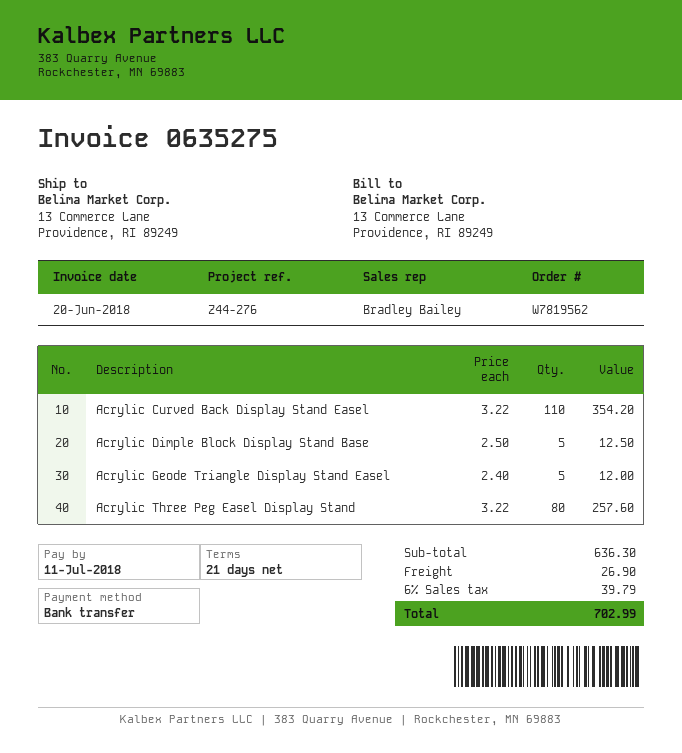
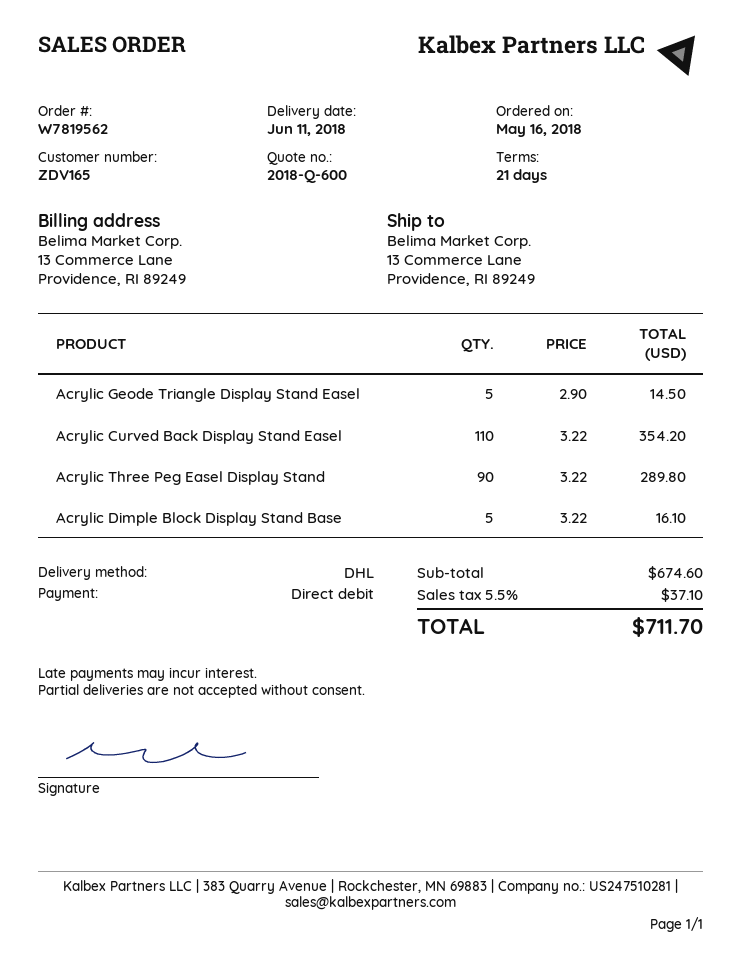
payment method: bank transfer -> direct debit
Acrylic Dimple Block Display Stand Base: 5 x 2.50 = 12.50 -> 5 x 3.22 = 16.10
Acrylic Geode Triangle Display Stand Easel: 5 x 2.40 = 12.00 -> 5 x 2.90 = 14.50
Acrylic Three Peg Easel Display Stand: 80 x 3.22 = 257.60 -> 90 x 3.22 = 289.80
subtotal: 636.30 -> 674.60
shipping: 26.90 -> none
tax: 6% = 39.79 -> 5.5% = 37.10
total: 702.99 -> 711.70

